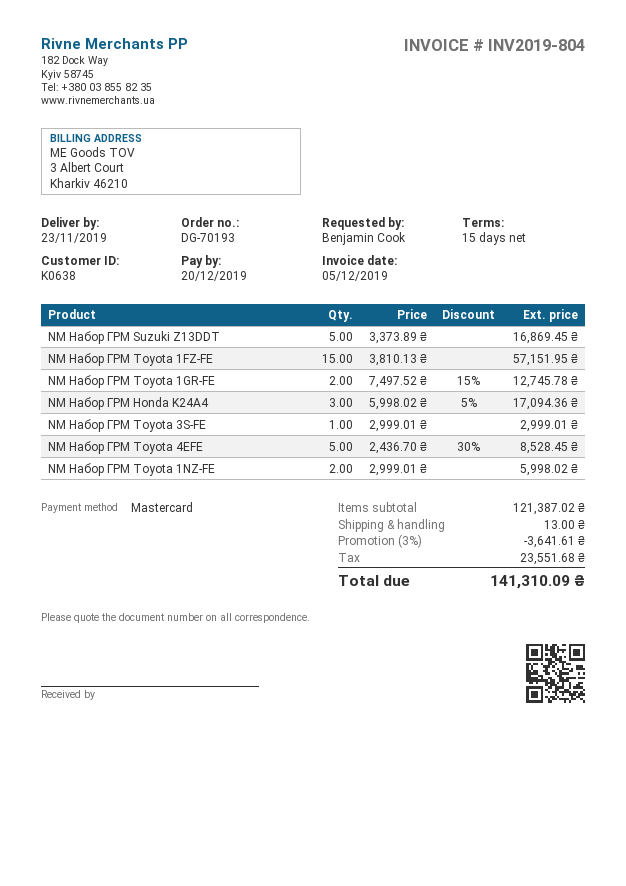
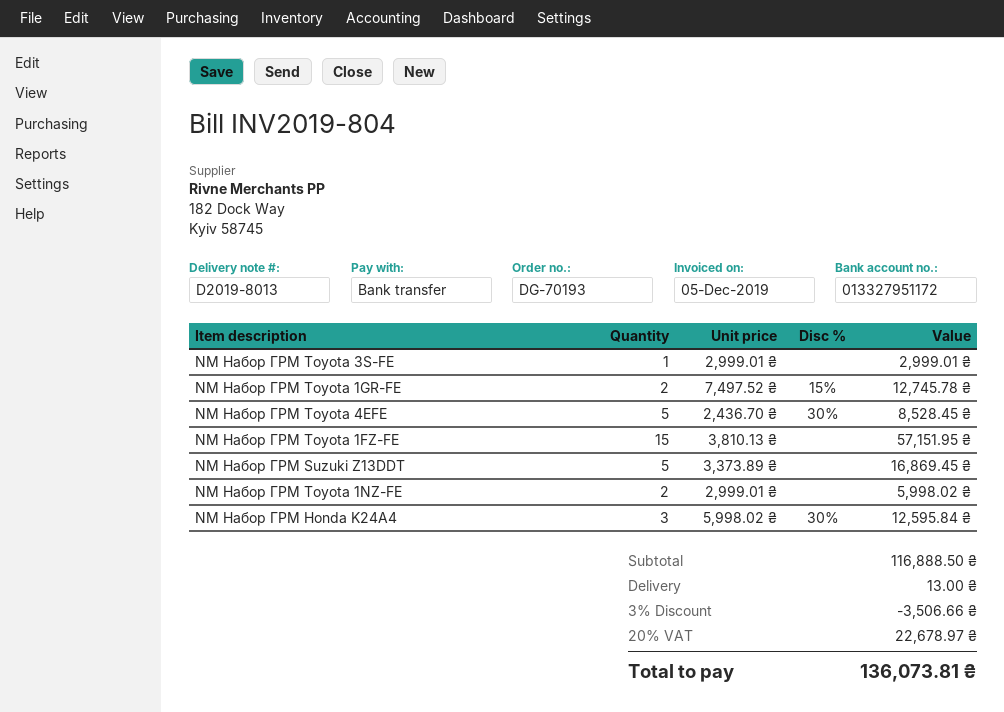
payment method: Mastercard -> bank transfer
NM Набор ГРМ Honda K24A4: 3 x 5998.02 - 5% = 17094.36 -> 3 x 5998.02 - 30% = 12595.84
subtotal: 121387.02 -> 116888.50
discount: 3% = 3641.61 -> 3% = 3506.66
tax: 23551.68 -> 22678.97
total: 141310.09 -> 136073.81

